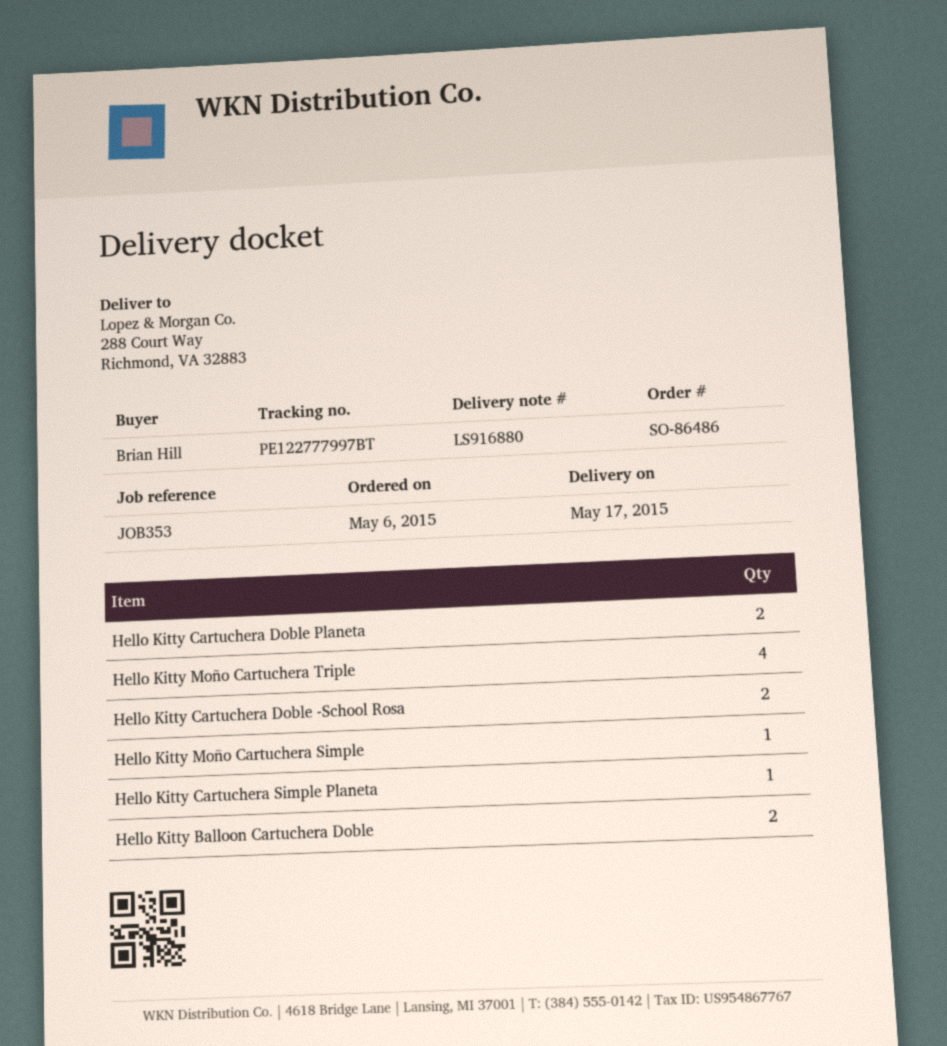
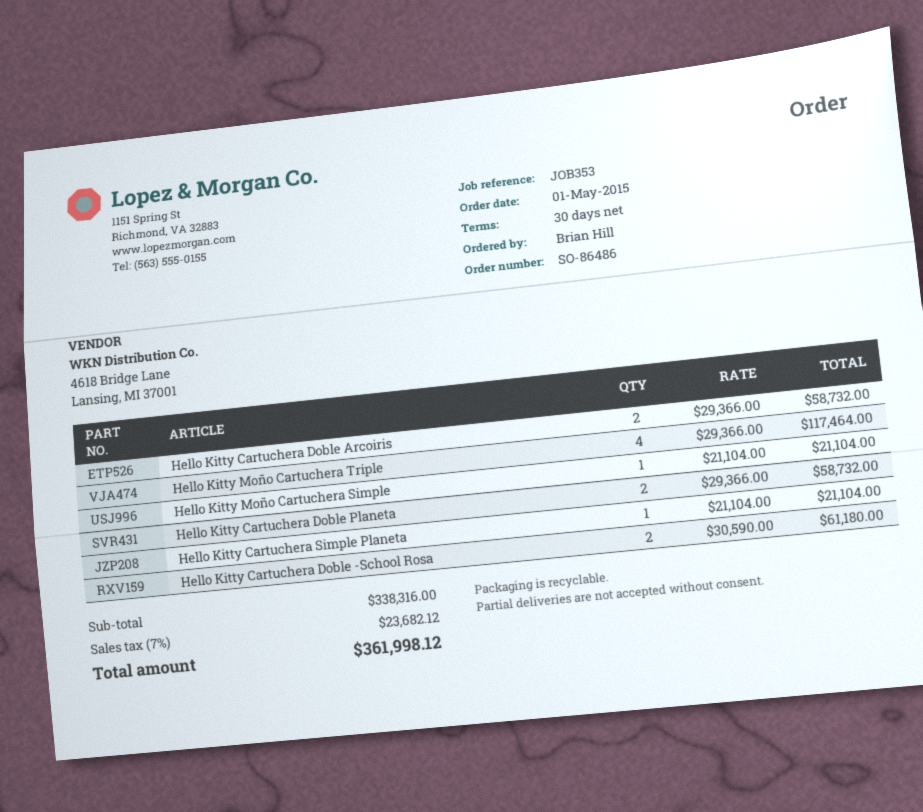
order date: 2015-05-06 -> 2015-05-01
Hello Kitty Balloon Cartuchera Doble: 2 -> none
Hello Kitty Cartuchera Doble Arcoiris: none -> 2

